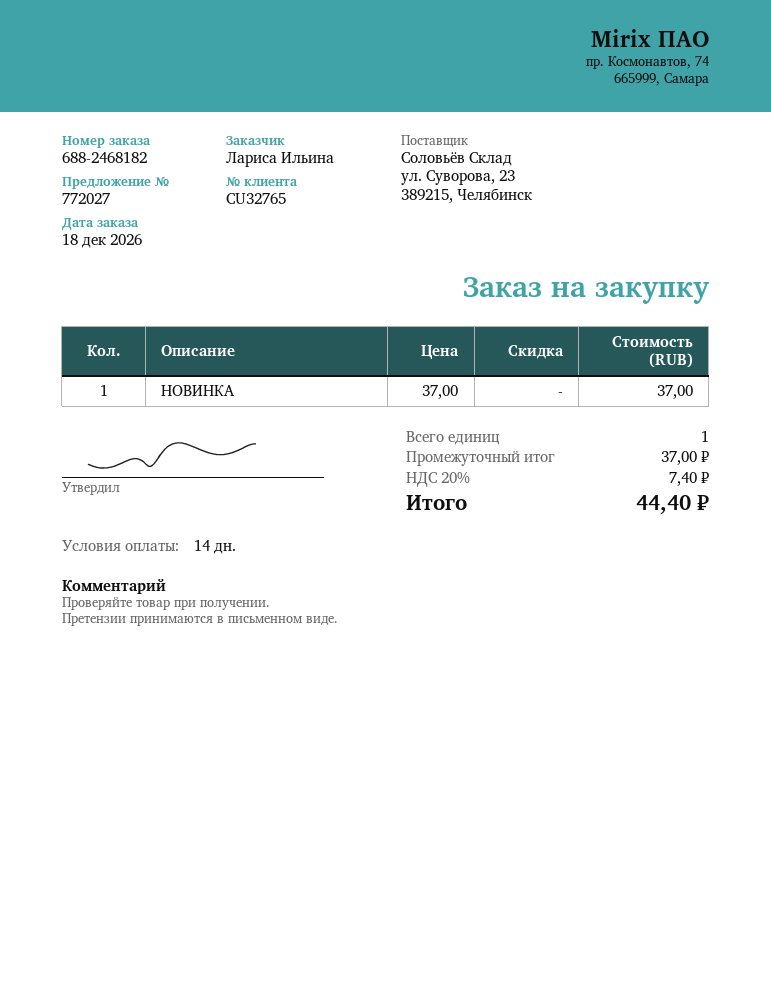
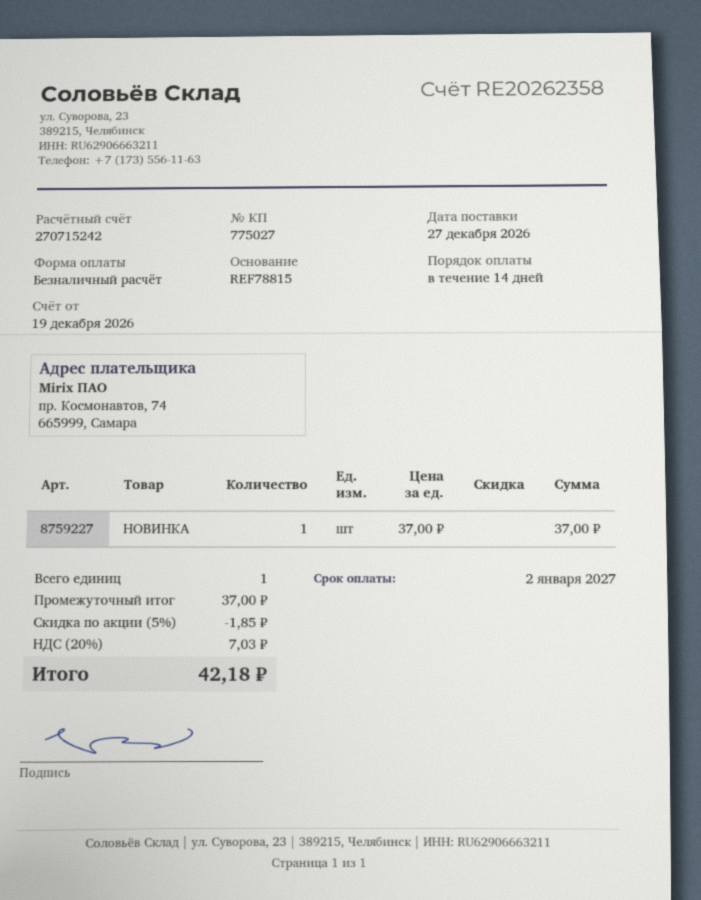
quote number: 772027 -> 775027
discount: none -> 5% = 1.85
tax: 20% = 7.40 -> 20% = 7.03
total: 44.40 -> 42.18

